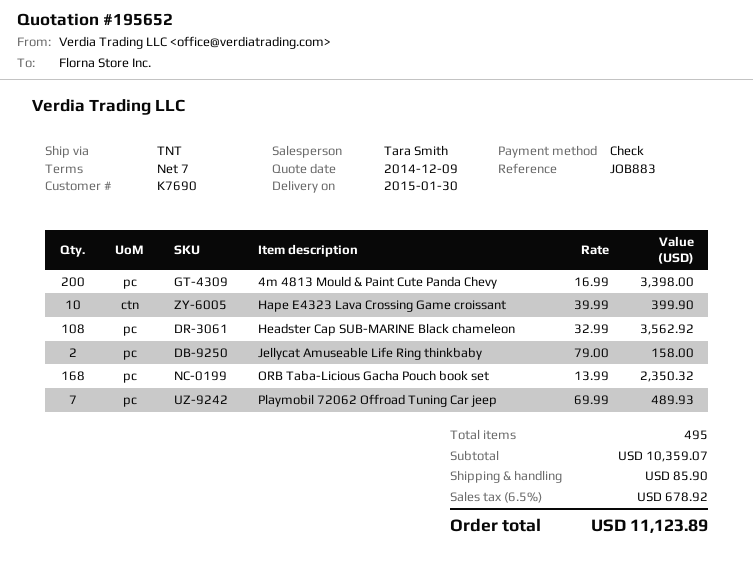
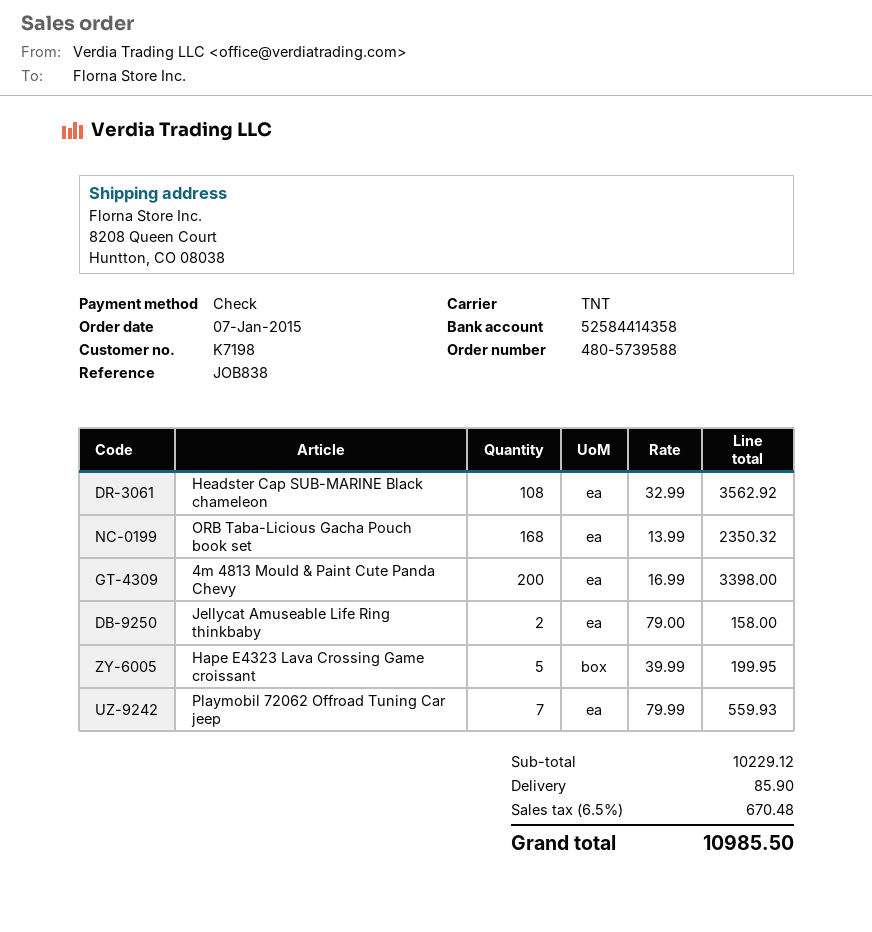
customer number: K7690 -> K7198
reference: JOB883 -> JOB838
Hape E4323 Lava Crossing Game croissant: 10 x 39.99 = 399.90 -> 5 x 39.99 = 199.95
Playmobil 72062 Offroad Tuning Car jeep: 7 x 69.99 = 489.93 -> 7 x 79.99 = 559.93
subtotal: 10359.07 -> 10229.12
tax: 6.5% = 678.92 -> 6.5% = 670.48
total: 11123.89 -> 10985.50

